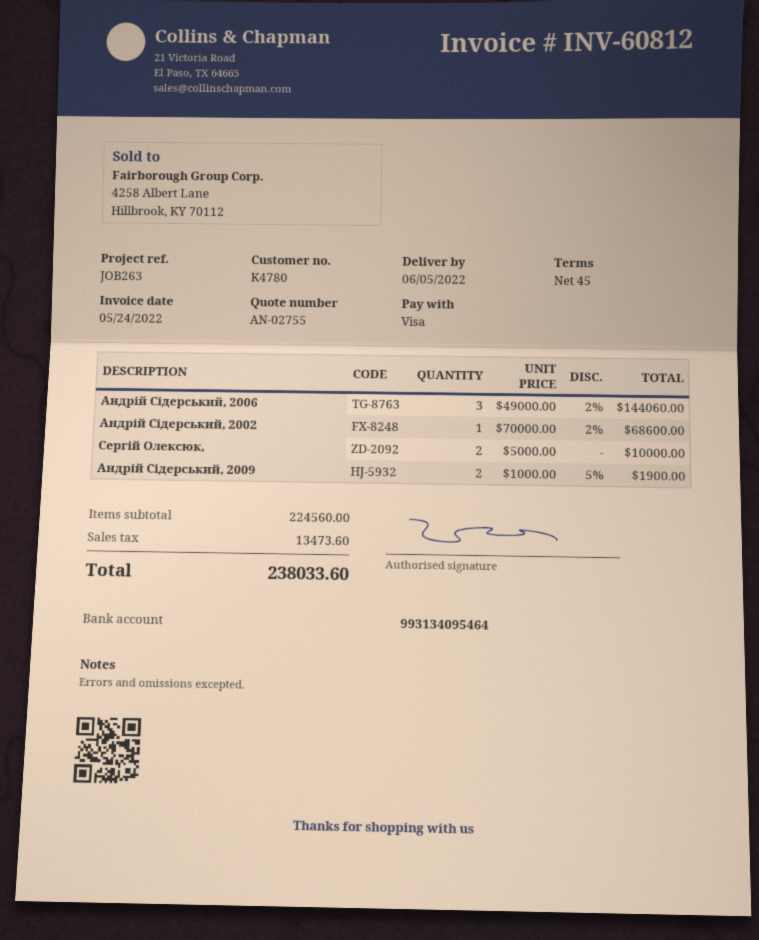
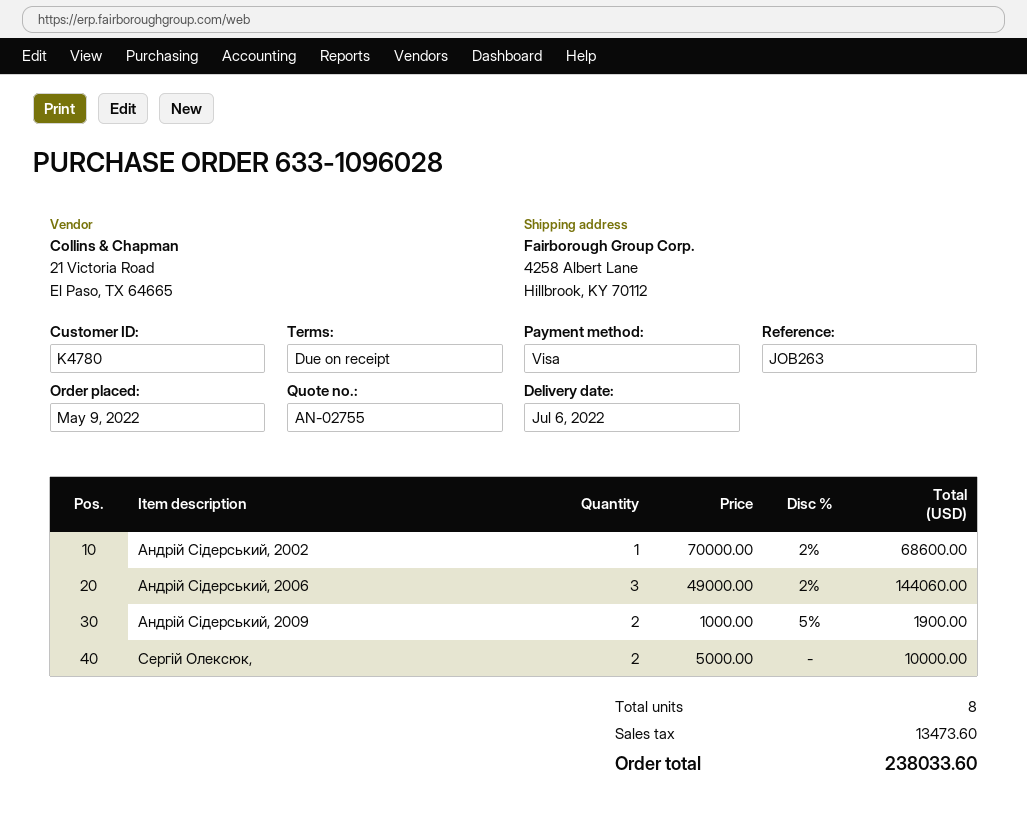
delivery date: 2022-06-05 -> 2022-07-06
payment terms: 45 days -> on receipt

